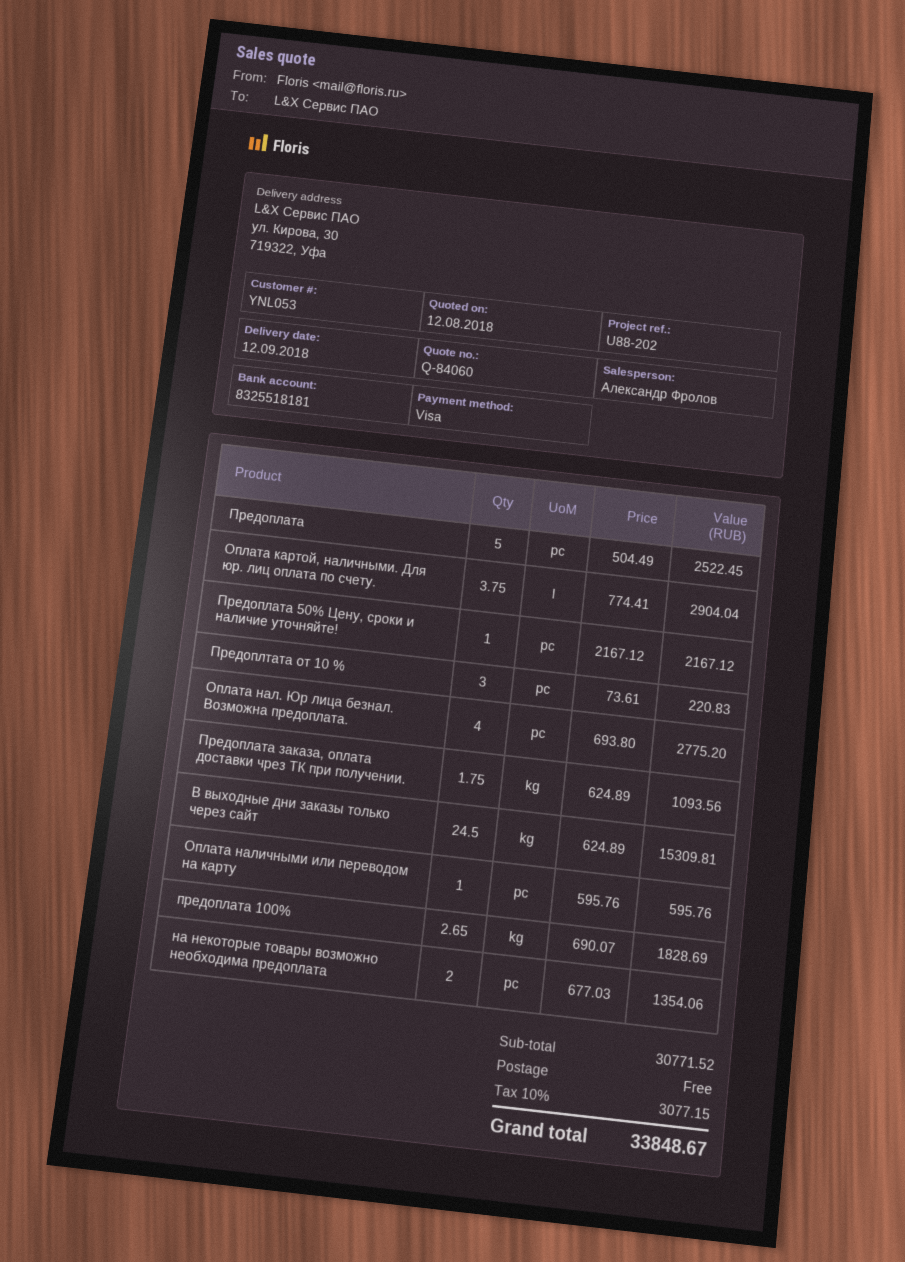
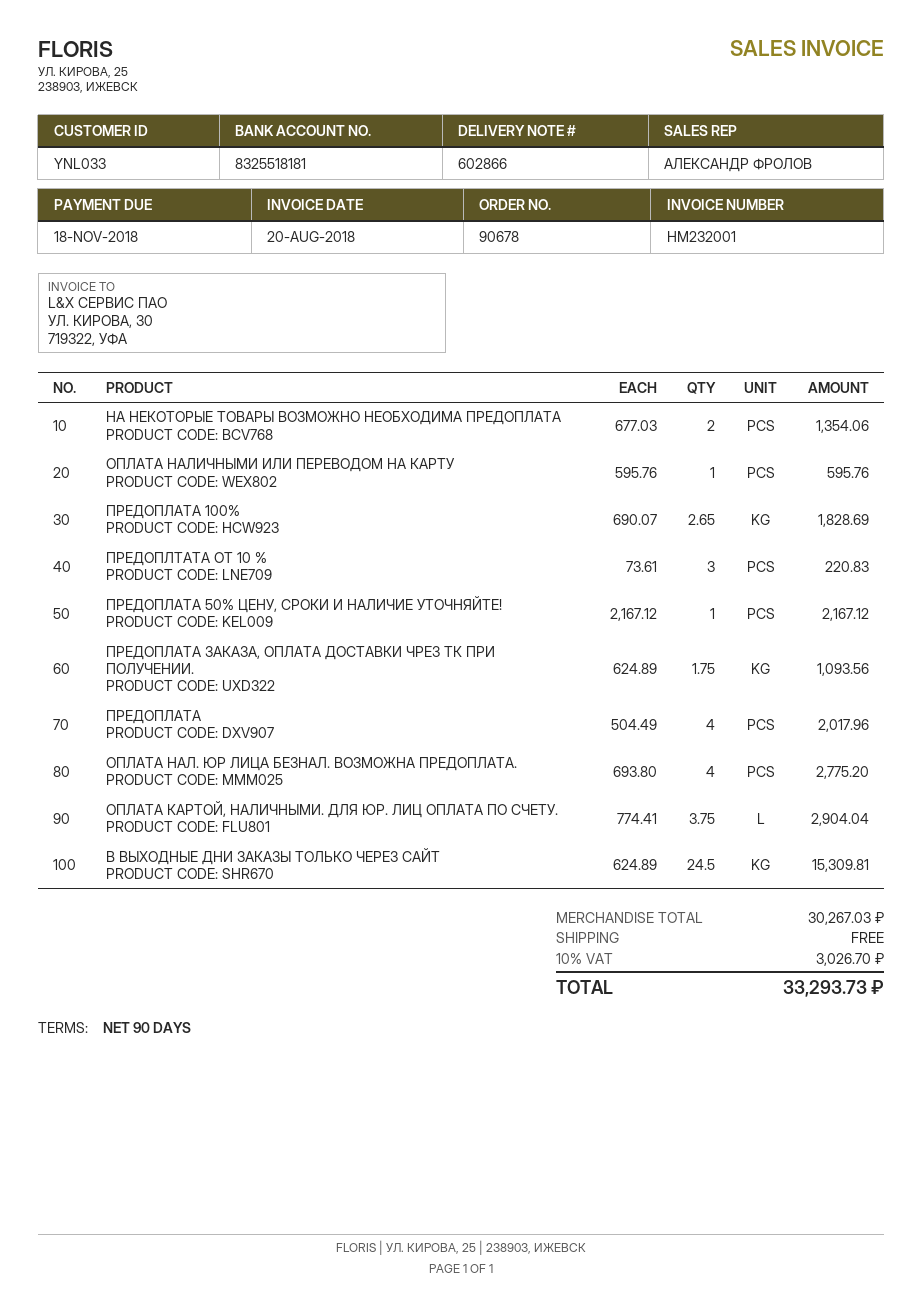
customer number: YNL053 -> YNL033
Предоплата: 5 x 504.49 = 2522.45 -> 4 x 504.49 = 2017.96
subtotal: 30771.52 -> 30267.03
tax: 10% = 3077.15 -> 10% = 3026.70
total: 33848.67 -> 33293.73

